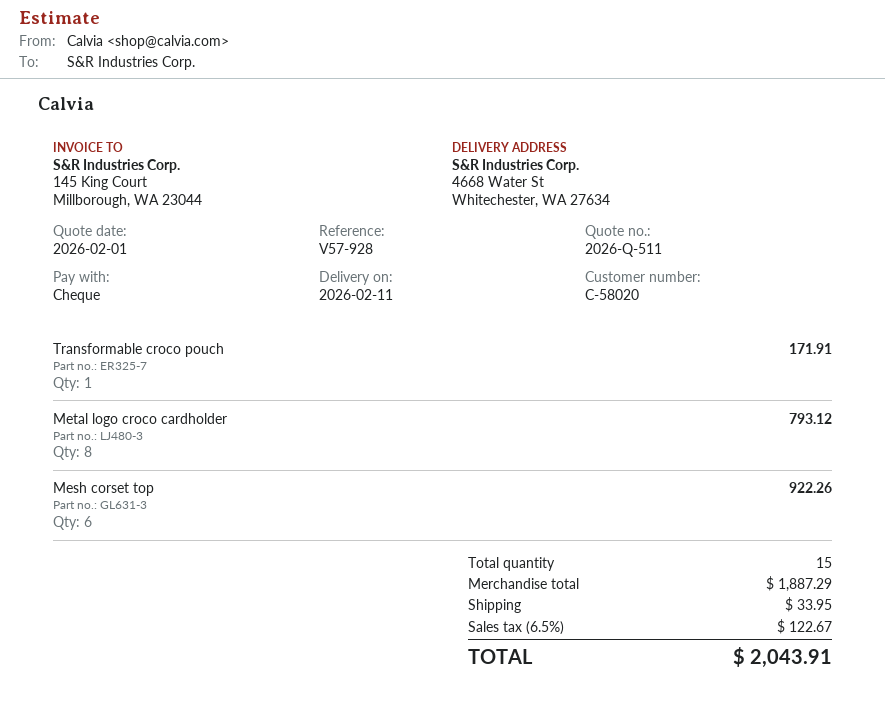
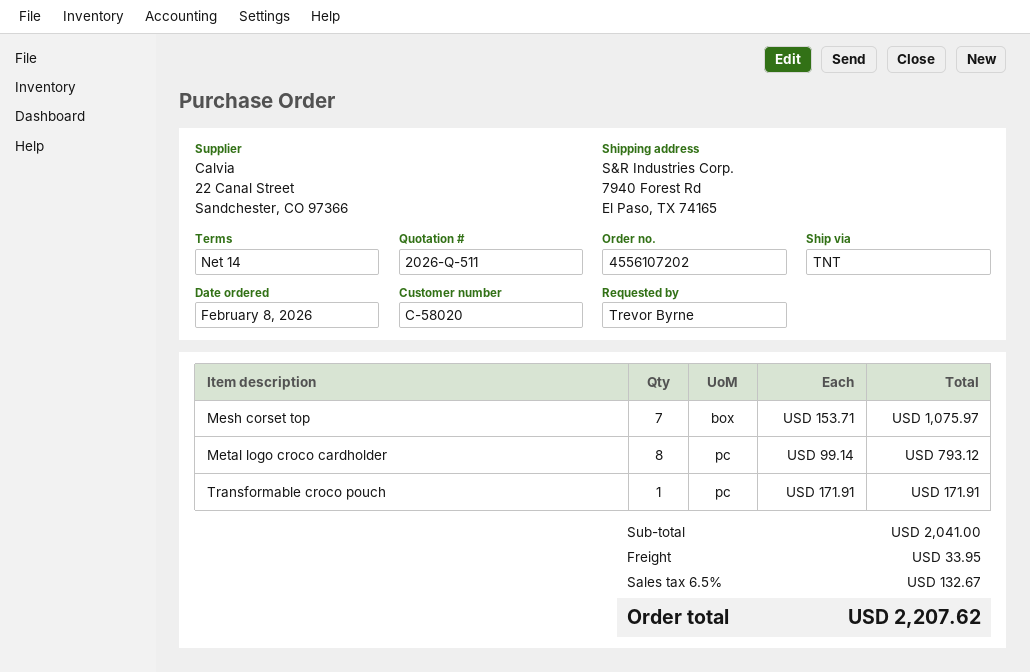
ship to: 4668 Water St, Whitechester, WA 27634 -> 7940 Forest Rd, El Paso, TX 74165
Mesh corset top: 6 for 922.26 -> 7 for 1075.97
subtotal: 1887.29 -> 2041.00
tax: 6.5% = 122.67 -> 6.5% = 132.67
total: 2043.91 -> 2207.62

